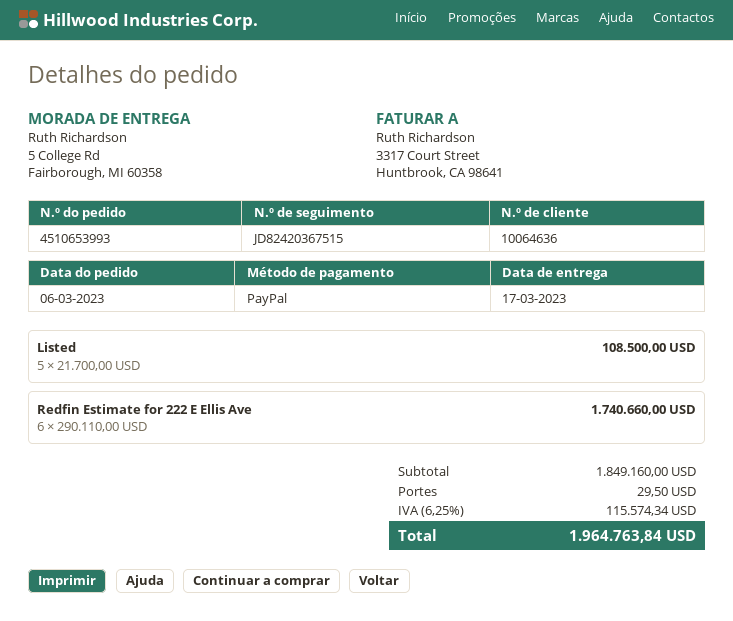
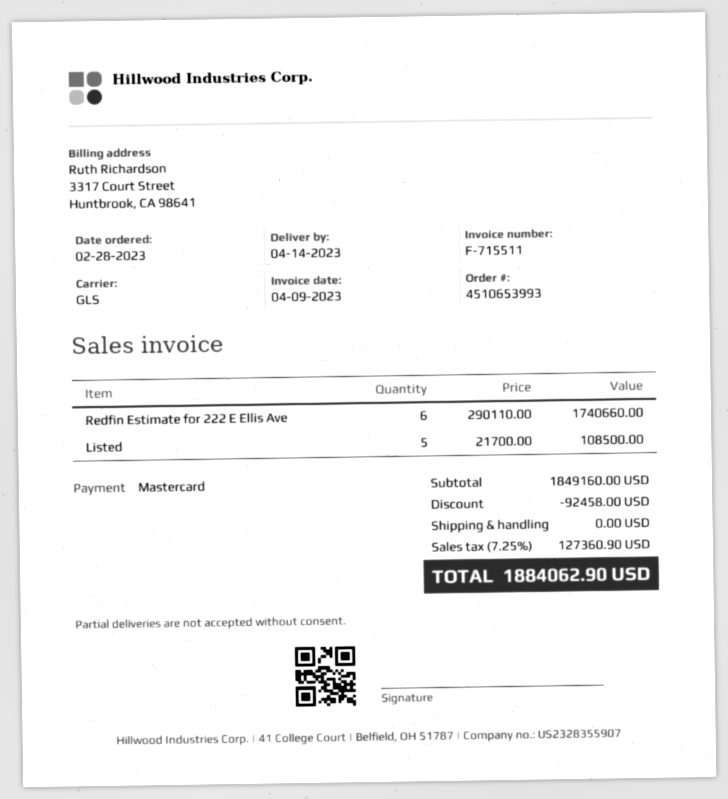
order date: 2023-03-06 -> 2023-02-28
delivery date: 2023-03-17 -> 2023-04-14
payment method: PayPal -> Mastercard
discount: none -> 92458.00
shipping: 29.50 -> 0.00
tax: 6.25% = 115574.34 -> 7.25% = 127360.90
total: 1964763.84 -> 1884062.90

